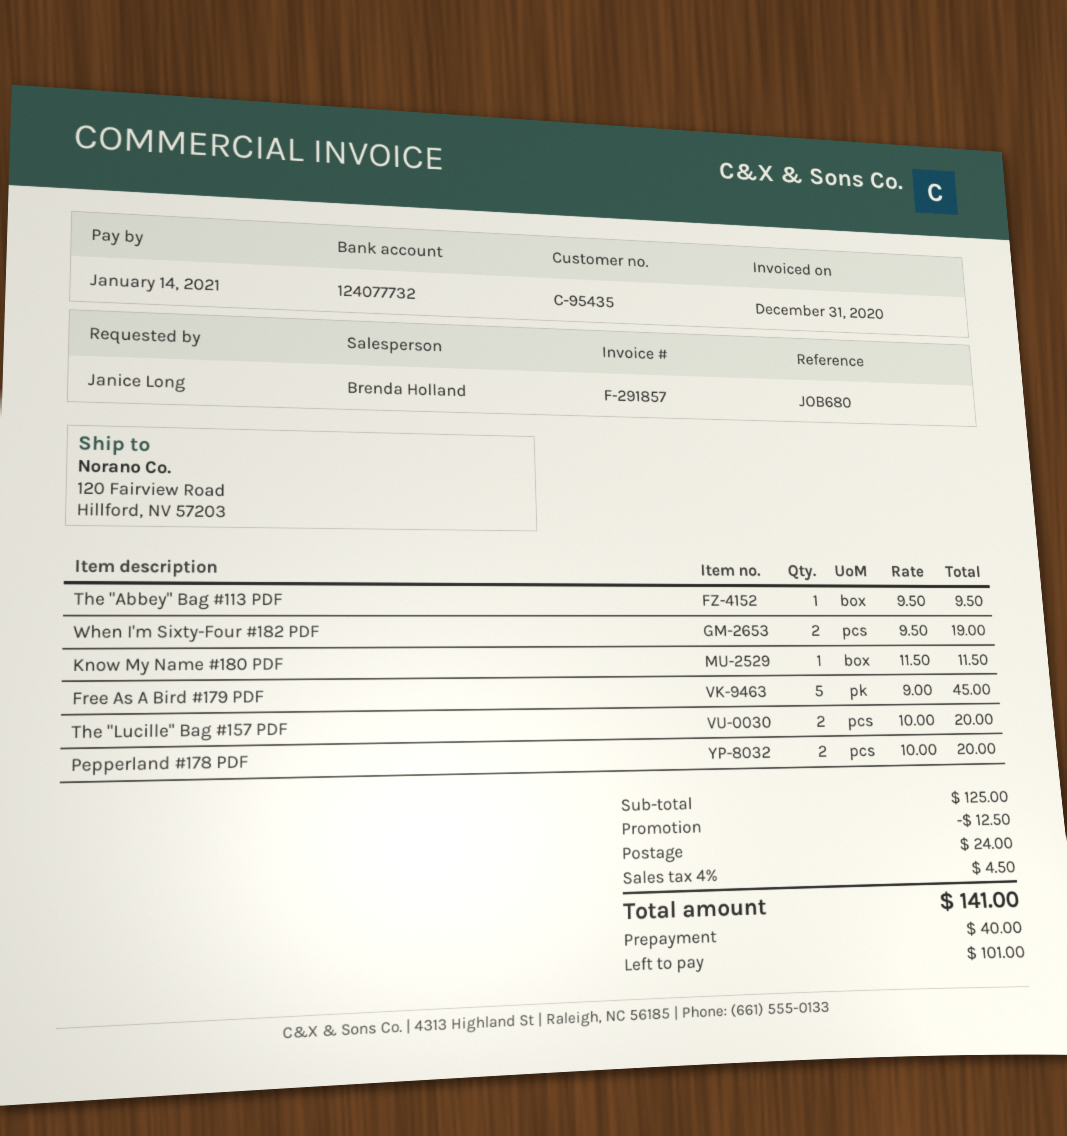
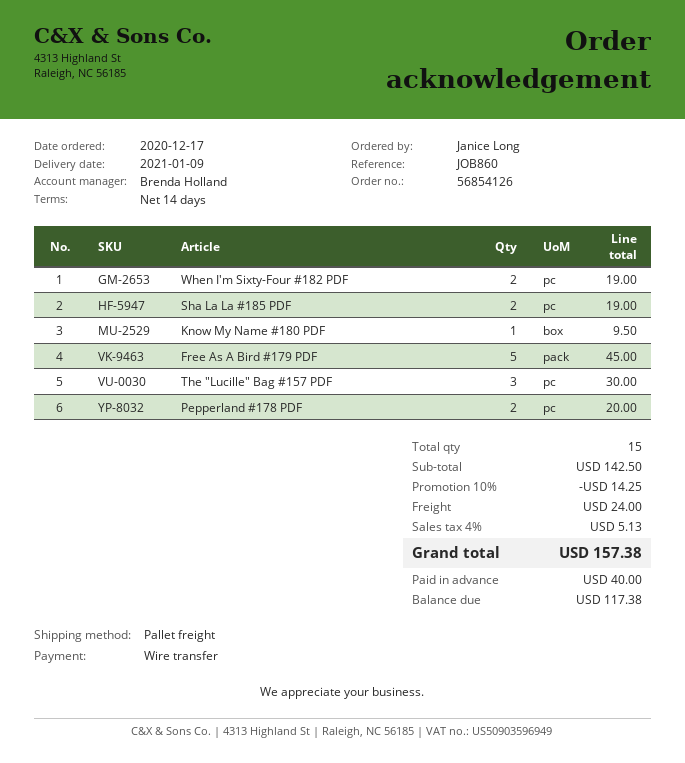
reference: JOB680 -> JOB860
The "Abbey" Bag #113 PDF: 1 for 9.50 -> none
Know My Name #180 PDF: 1 for 11.50 -> 1 for 9.50
The "Lucille" Bag #157 PDF: 2 for 20.00 -> 3 for 30.00
Sha La La #185 PDF: none -> 2 for 19.00
subtotal: 125.00 -> 142.50
discount: 12.50 -> 14.25
tax: 4% = 4.50 -> 4% = 5.13
total: 141.00 -> 157.38
balance: 101.00 -> 117.38

